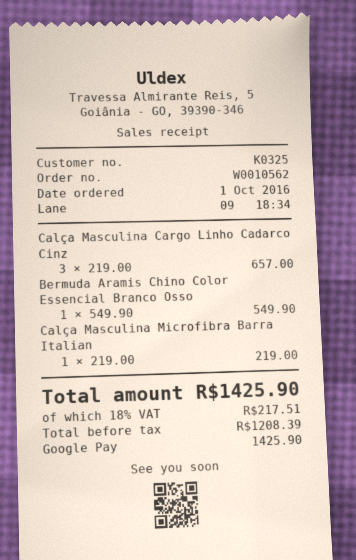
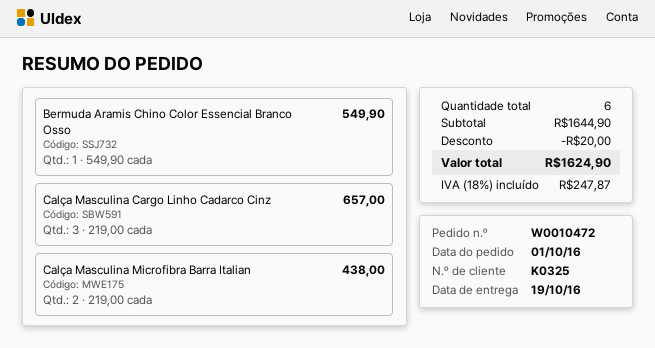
order number: W0010562 -> W0010472
Calça Masculina Microfibra Barra Italian: 1 x 219.00 = 219.00 -> 2 x 219.00 = 438.00
discount: none -> 20.00
tax: 18% = 217.51 -> 18% = 247.87
total: 1425.90 -> 1624.90

